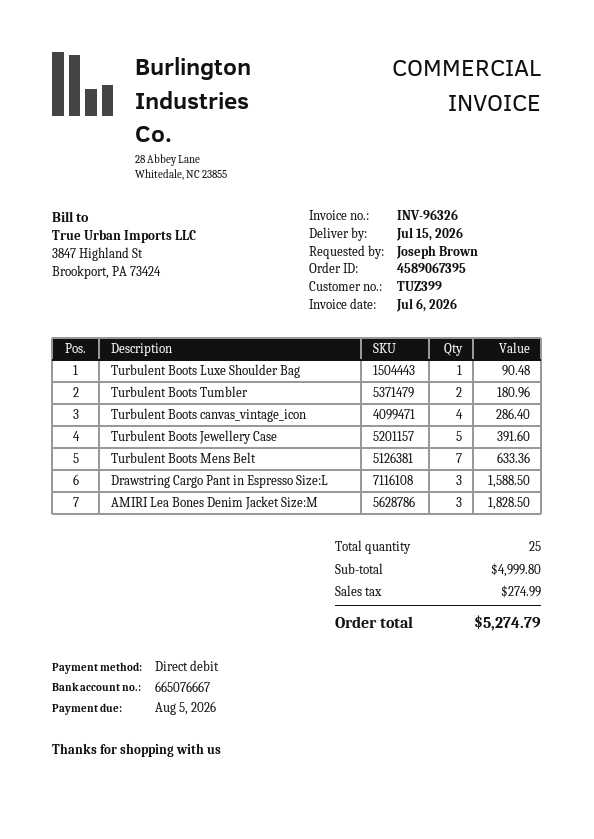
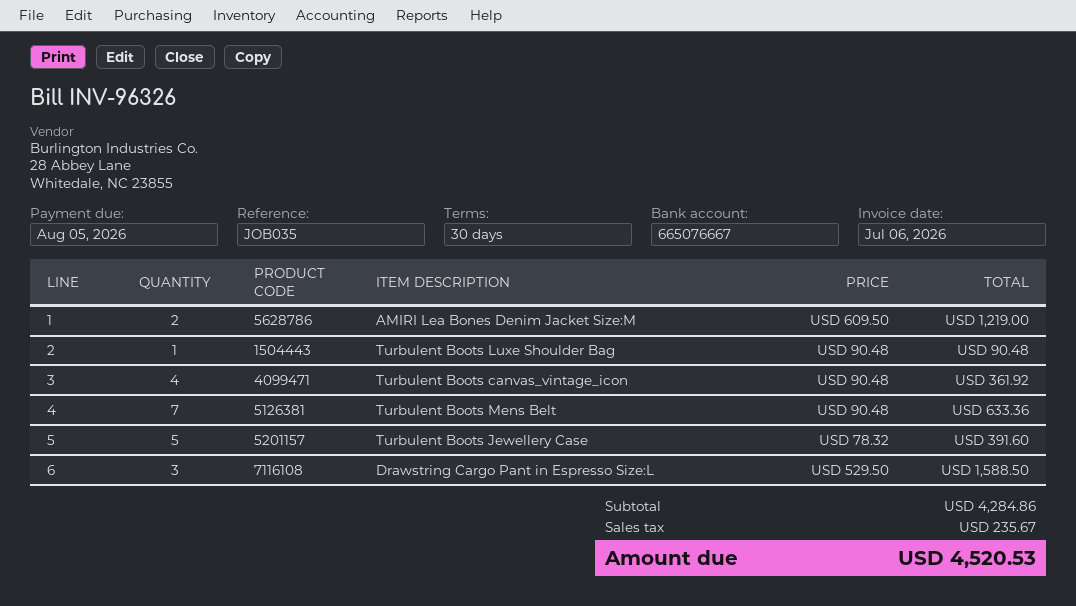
Turbulent Boots Tumbler: 2 for 180.96 -> none
Turbulent Boots canvas_vintage_icon: 4 for 286.40 -> 4 for 361.92
AMIRI Lea Bones Denim Jacket Size:M: 3 for 1828.50 -> 2 for 1219.00
subtotal: 4999.80 -> 4284.86
tax: 274.99 -> 235.67
total: 5274.79 -> 4520.53

